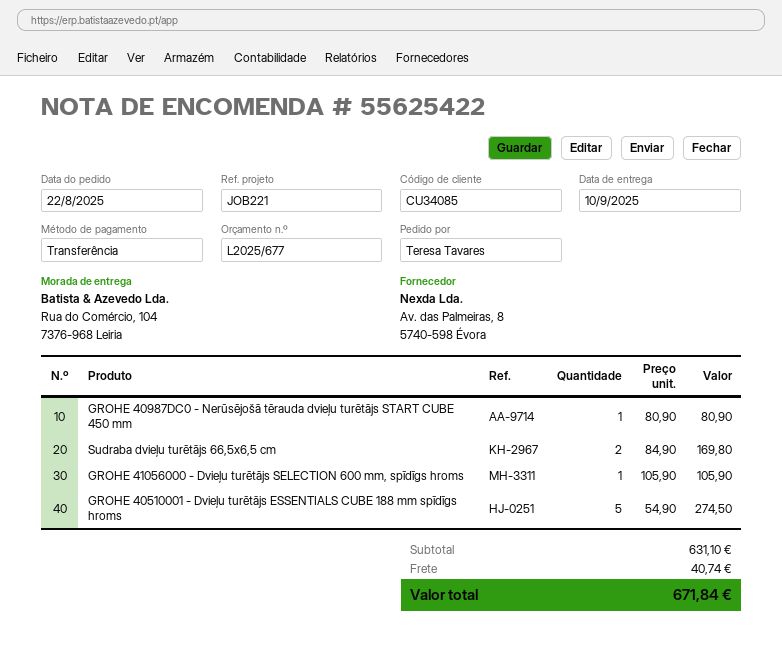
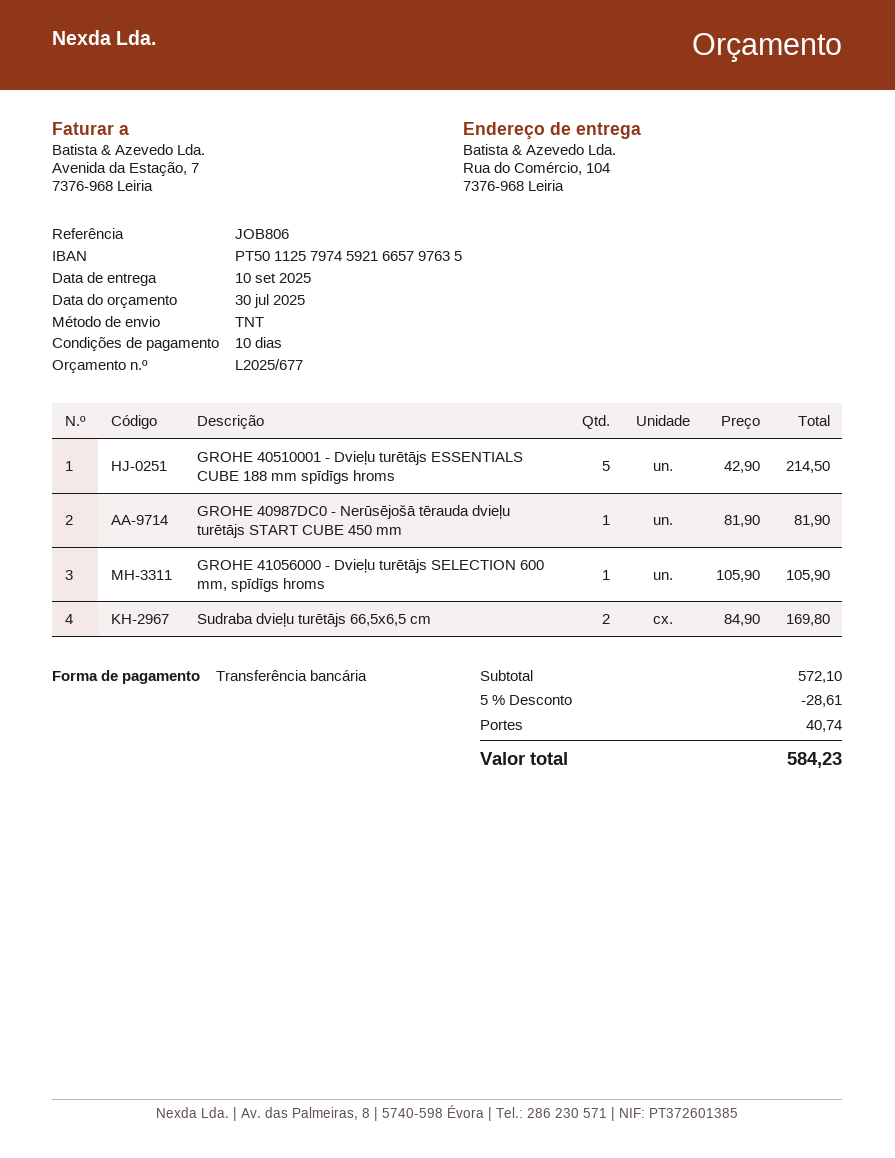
reference: JOB221 -> JOB806
GROHE 40987DC0 - Nerūsējošā tērauda dvieļu turētājs START CUBE 450 mm: 1 x 80.90 = 80.90 -> 1 x 81.90 = 81.90
GROHE 40510001 - Dvieļu turētājs ESSENTIALS CUBE 188 mm spīdīgs hroms: 5 x 54.90 = 274.50 -> 5 x 42.90 = 214.50
subtotal: 631.10 -> 572.10
discount: none -> 5% = 28.61
total: 671.84 -> 584.23

